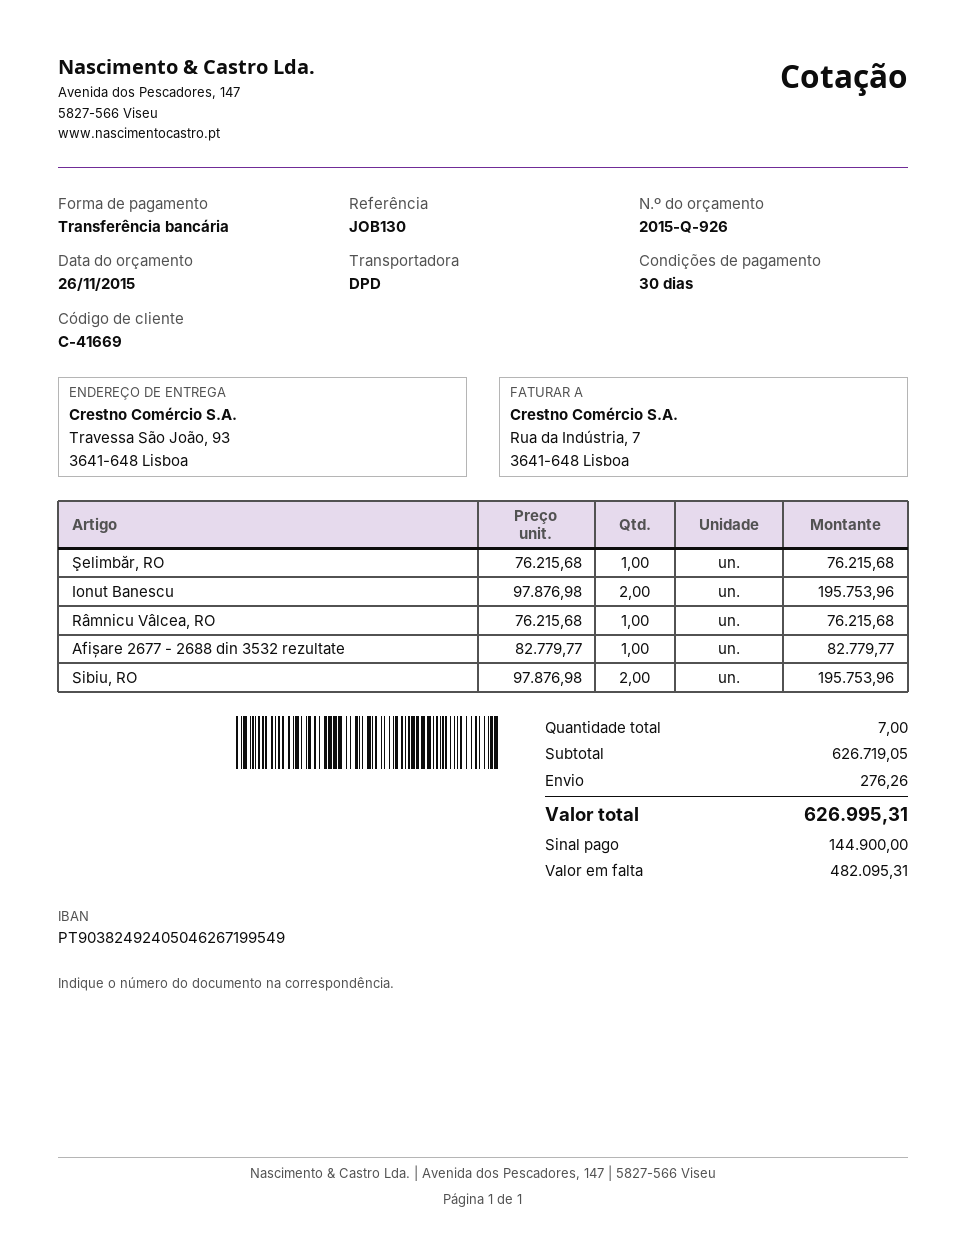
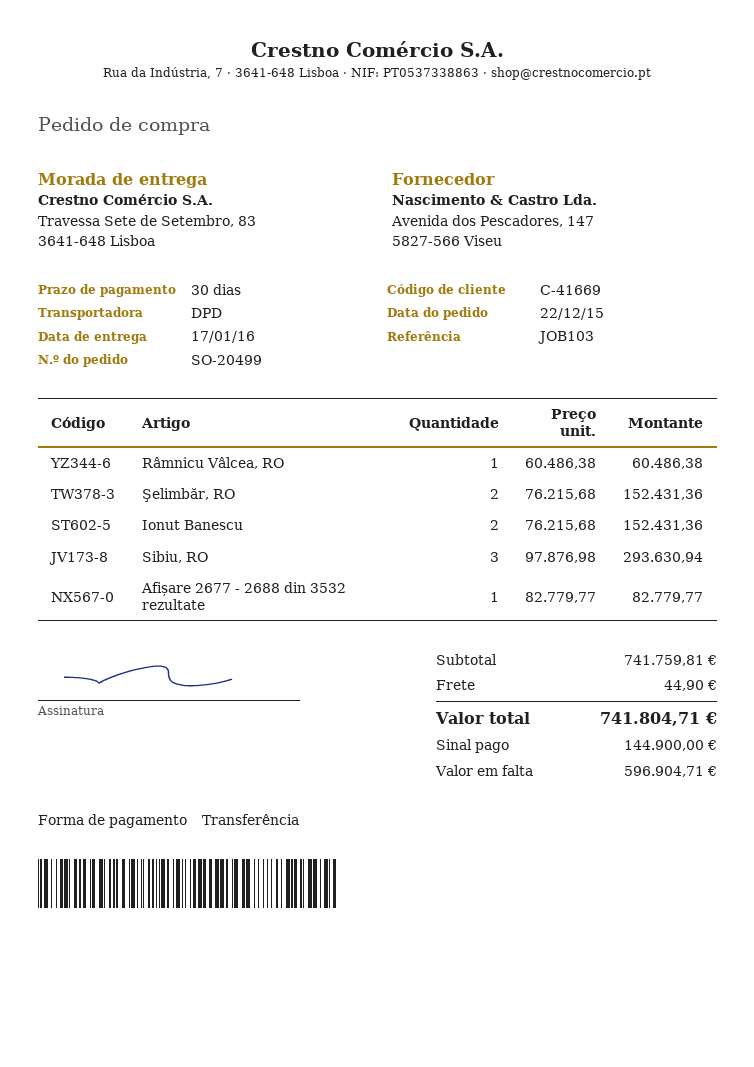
reference: JOB130 -> JOB103
ship to: Travessa São João, 93, 3641-648 Lisboa -> Travessa Sete de Setembro, 83, 3641-648 Lisboa
Şelimbăr, RO: 1 x 76215.68 = 76215.68 -> 2 x 76215.68 = 152431.36
Ionut Banescu: 2 x 97876.98 = 195753.96 -> 2 x 76215.68 = 152431.36
Râmnicu Vâlcea, RO: 1 x 76215.68 = 76215.68 -> 1 x 60486.38 = 60486.38
Sibiu, RO: 2 x 97876.98 = 195753.96 -> 3 x 97876.98 = 293630.94
subtotal: 626719.05 -> 741759.81
shipping: 276.26 -> 44.90
total: 626995.31 -> 741804.71
balance: 482095.31 -> 596904.71

